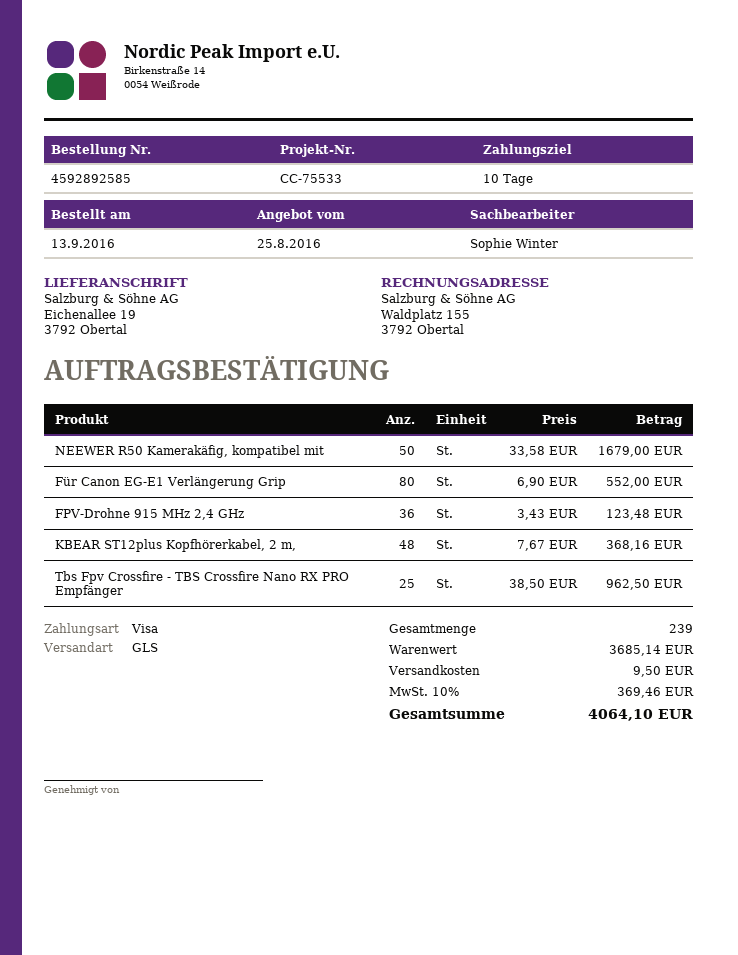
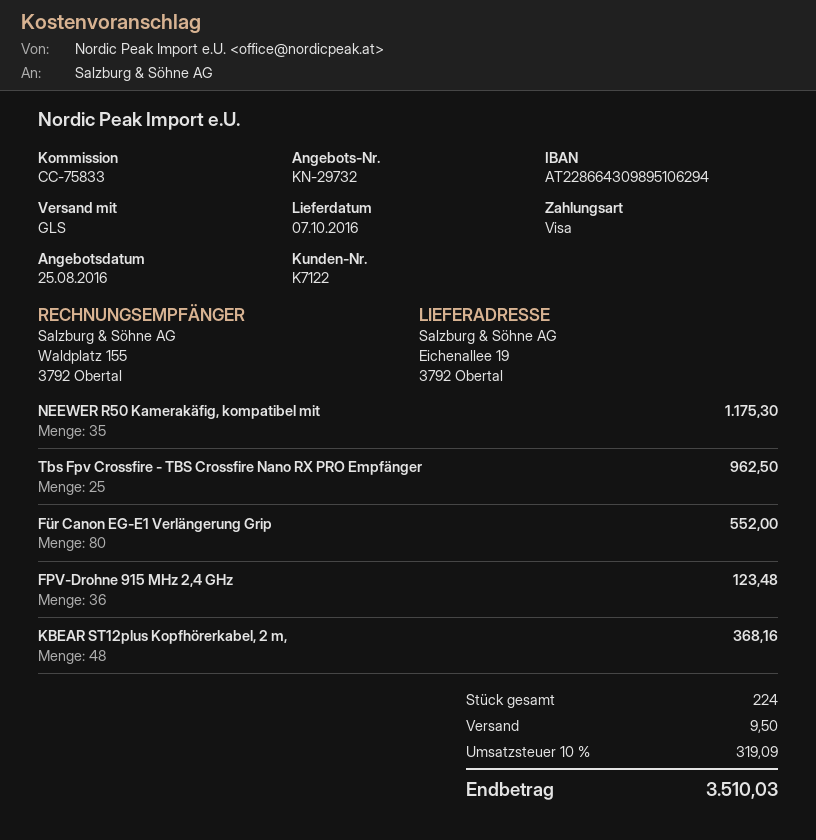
reference: CC-75533 -> CC-75833
NEEWER R50 Kamerakäfig, kompatibel mit: 50 for 1679.00 -> 35 for 1175.30
total quantity: 239 -> 224
tax: 10% = 369.46 -> 10% = 319.09
total: 4064.10 -> 3510.03

